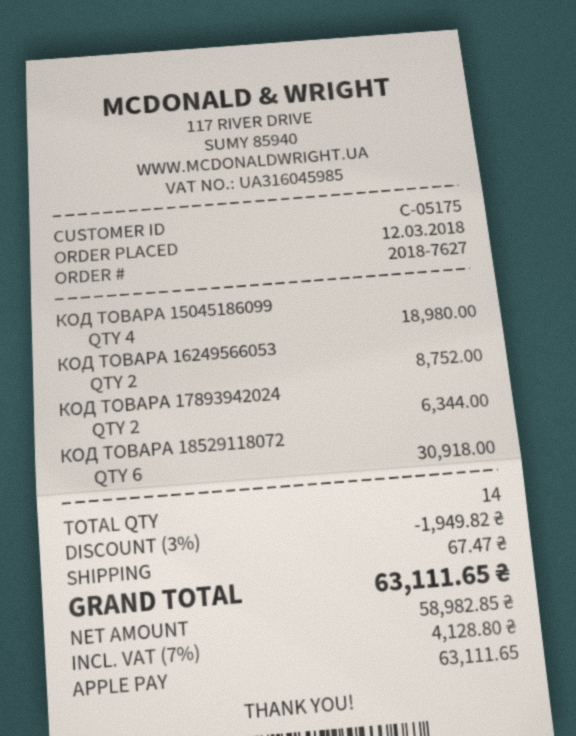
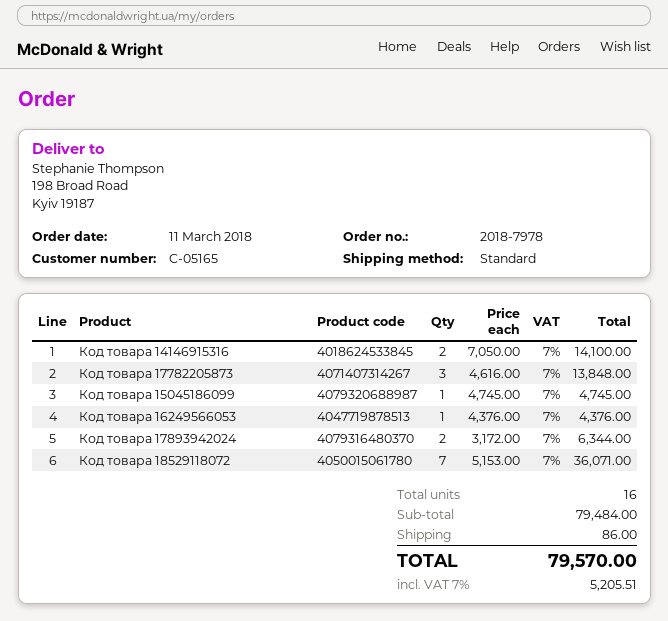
order number: 2018-7627 -> 2018-7978
order date: 2018-03-12 -> 2018-03-11
customer number: C-05175 -> C-05165
КОД ТОВАРА 15045186099: 4 for 18980.00 -> 1 for 4745.00
КОД ТОВАРА 16249566053: 2 for 8752.00 -> 1 for 4376.00
КОД ТОВАРА 18529118072: 6 for 30918.00 -> 7 for 36071.00
Код товара 14146915316: none -> 2 for 14100.00
Код товара 17782205873: none -> 3 for 13848.00
total quantity: 14 -> 16
discount: 3% = 1949.82 -> none
shipping: 67.47 -> 86.00
tax: 7% = 4128.80 -> 7% = 5205.51
total: 63111.65 -> 79570.00

